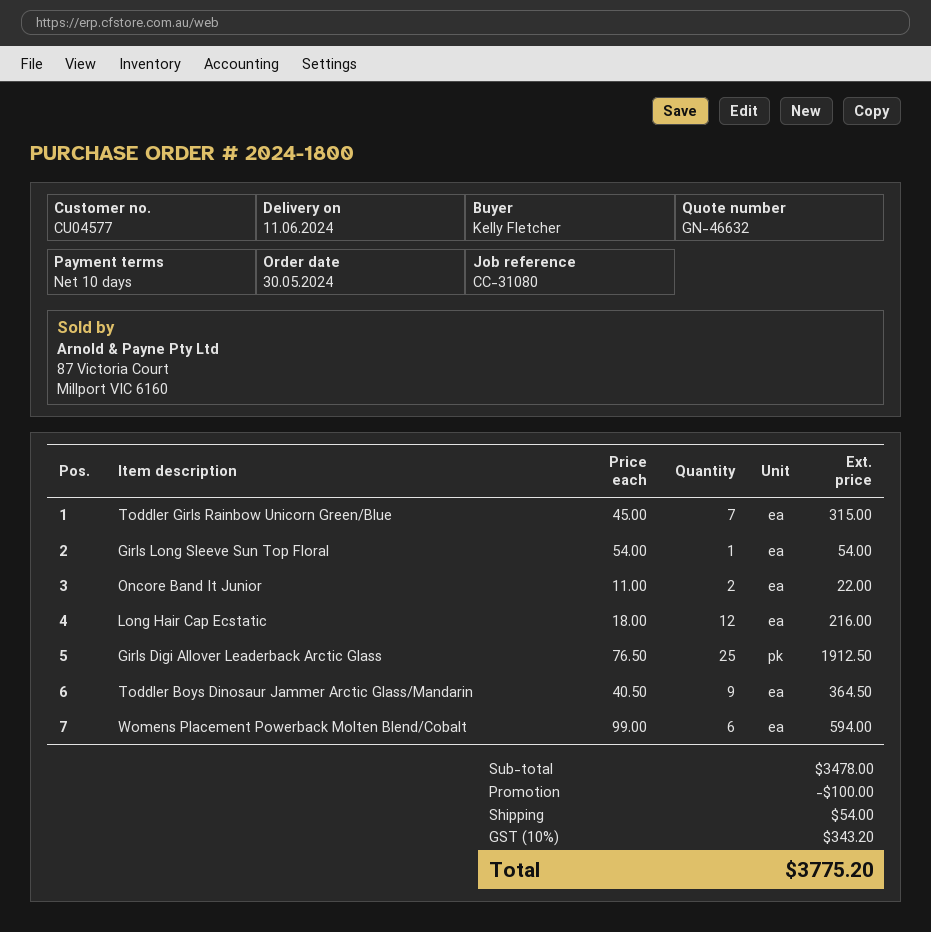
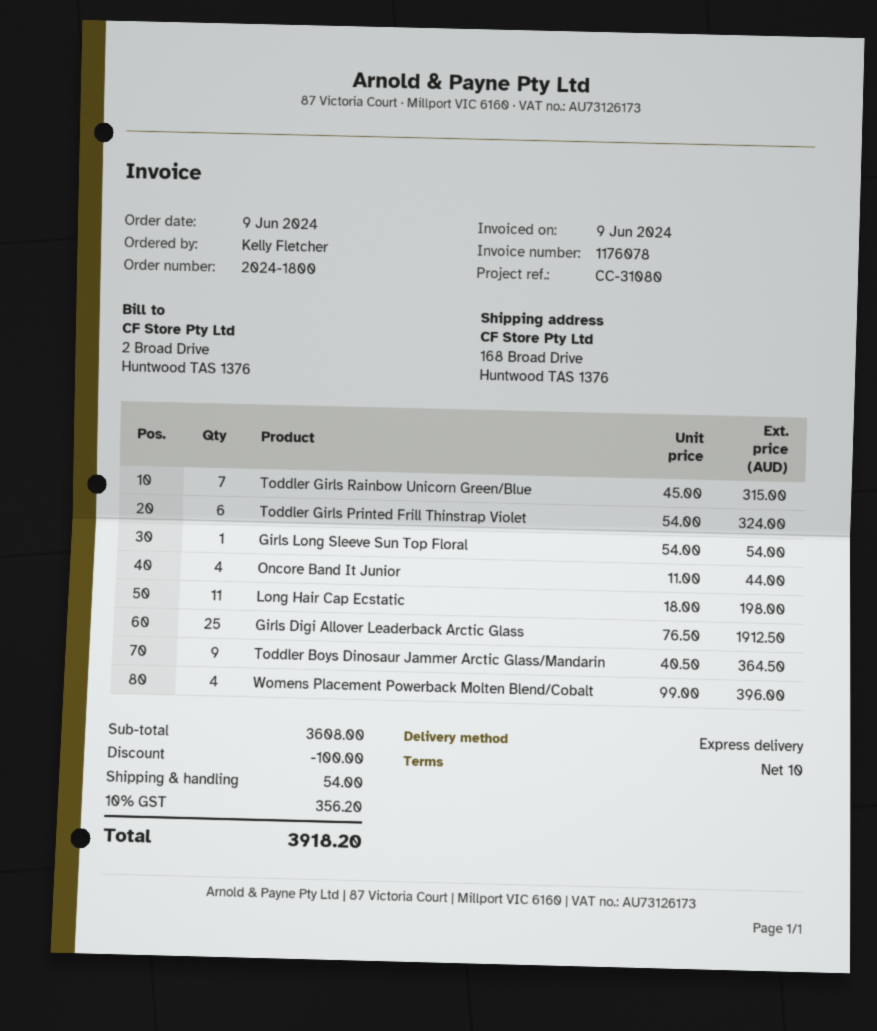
order date: 2024-05-30 -> 2024-06-09
Oncore Band It Junior: 2 x 11.00 = 22.00 -> 4 x 11.00 = 44.00
Long Hair Cap Ecstatic: 12 x 18.00 = 216.00 -> 11 x 18.00 = 198.00
Womens Placement Powerback Molten Blend/Cobalt: 6 x 99.00 = 594.00 -> 4 x 99.00 = 396.00
Toddler Girls Printed Frill Thinstrap Violet: none -> 6 x 54.00 = 324.00
subtotal: 3478.00 -> 3608.00
tax: 10% = 343.20 -> 10% = 356.20
total: 3775.20 -> 3918.20

